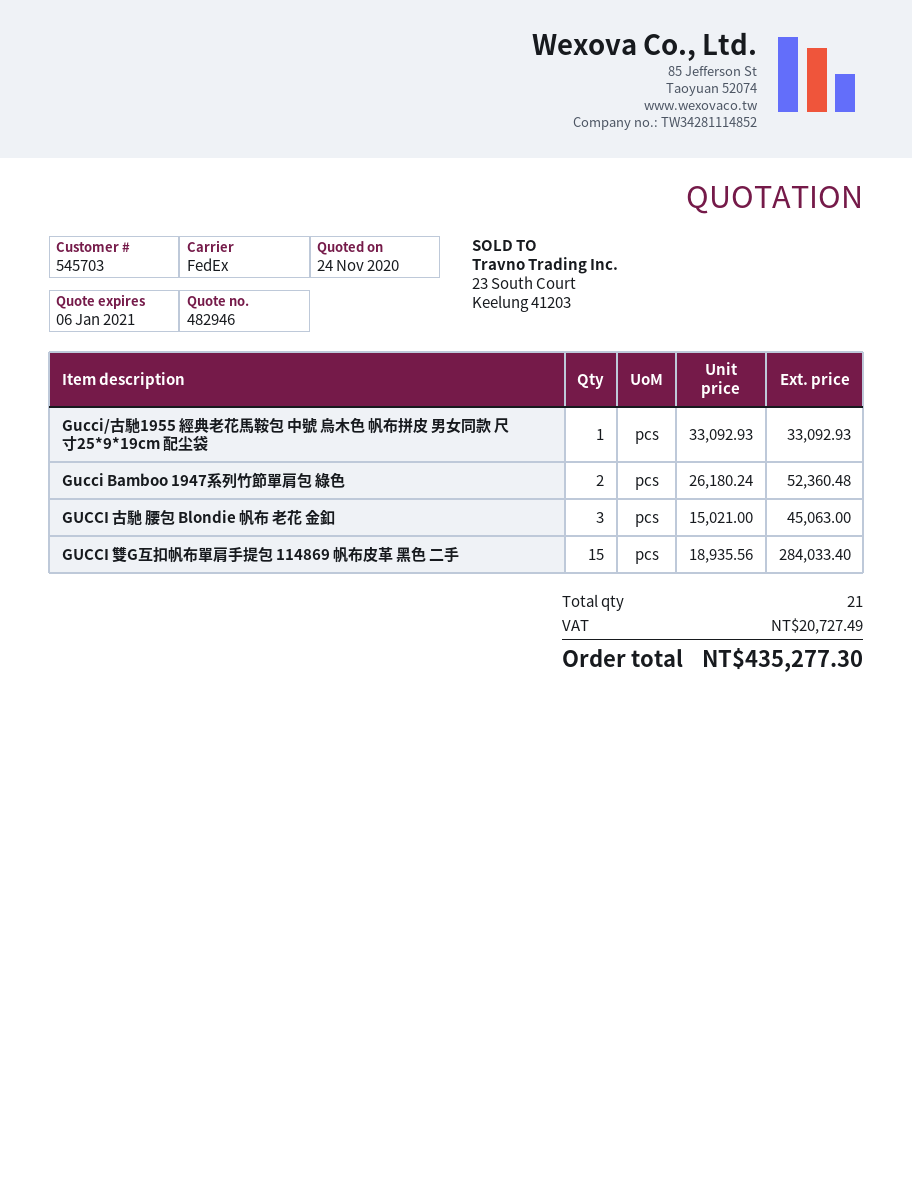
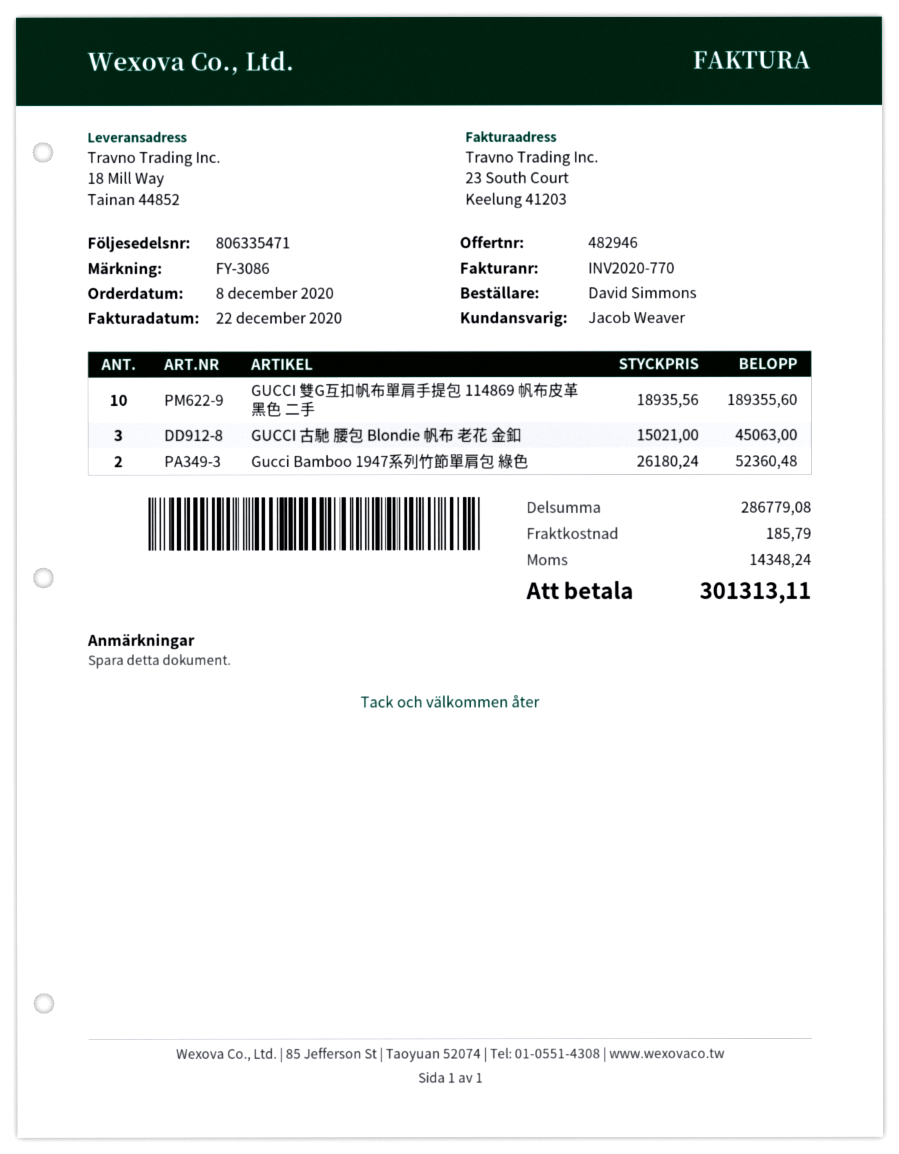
Gucci/古馳1955 經典老花馬鞍包 中號 烏木色 帆布拼皮 男女同款 尺寸25*9*19cm 配尘袋: 1 x 33092.93 = 33092.93 -> none
GUCCI 雙G互扣帆布單肩手提包 114869 帆布皮革 黑色 二手: 15 x 18935.56 = 284033.40 -> 10 x 18935.56 = 189355.60
shipping: none -> 185.79
tax: 20727.49 -> 14348.24
total: 435277.30 -> 301313.11

